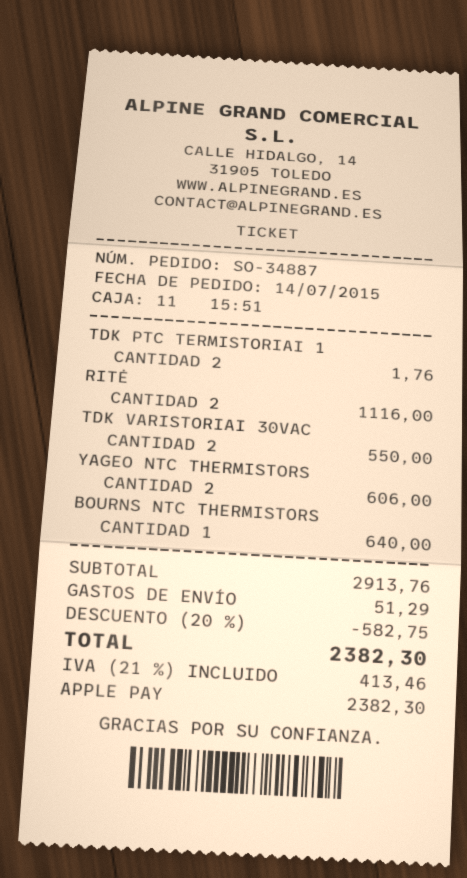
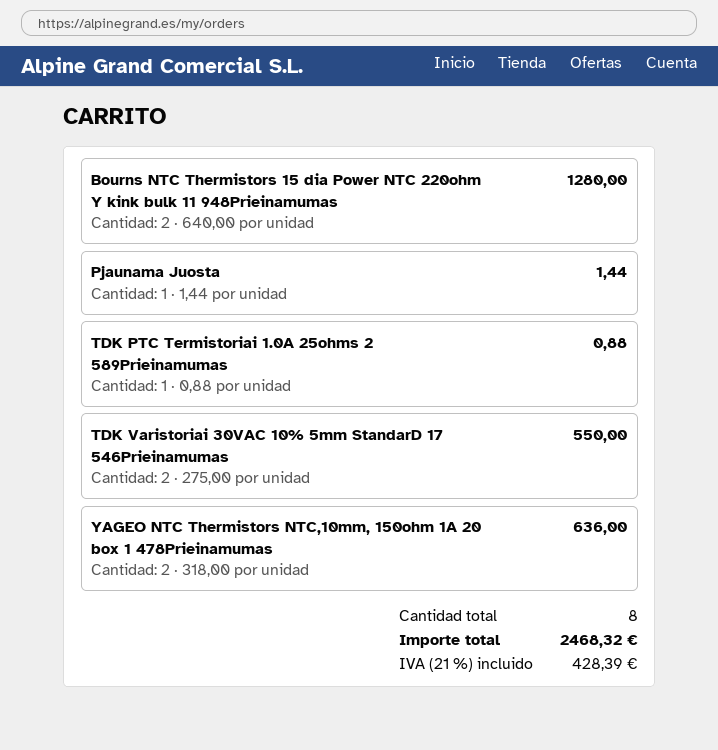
TDK PTC TERMISTORIAI 1: 2 for 1.76 -> 1 for 0.88
RITĖ: 2 for 1116.00 -> none
YAGEO NTC THERMISTORS: 2 for 606.00 -> 2 for 636.00
BOURNS NTC THERMISTORS: 1 for 640.00 -> 2 for 1280.00
Pjaunama Juosta: none -> 1 for 1.44
discount: 20% = 582.75 -> none
shipping: 51.29 -> none
tax: 21% = 413.46 -> 21% = 428.39
total: 2382.30 -> 2468.32

